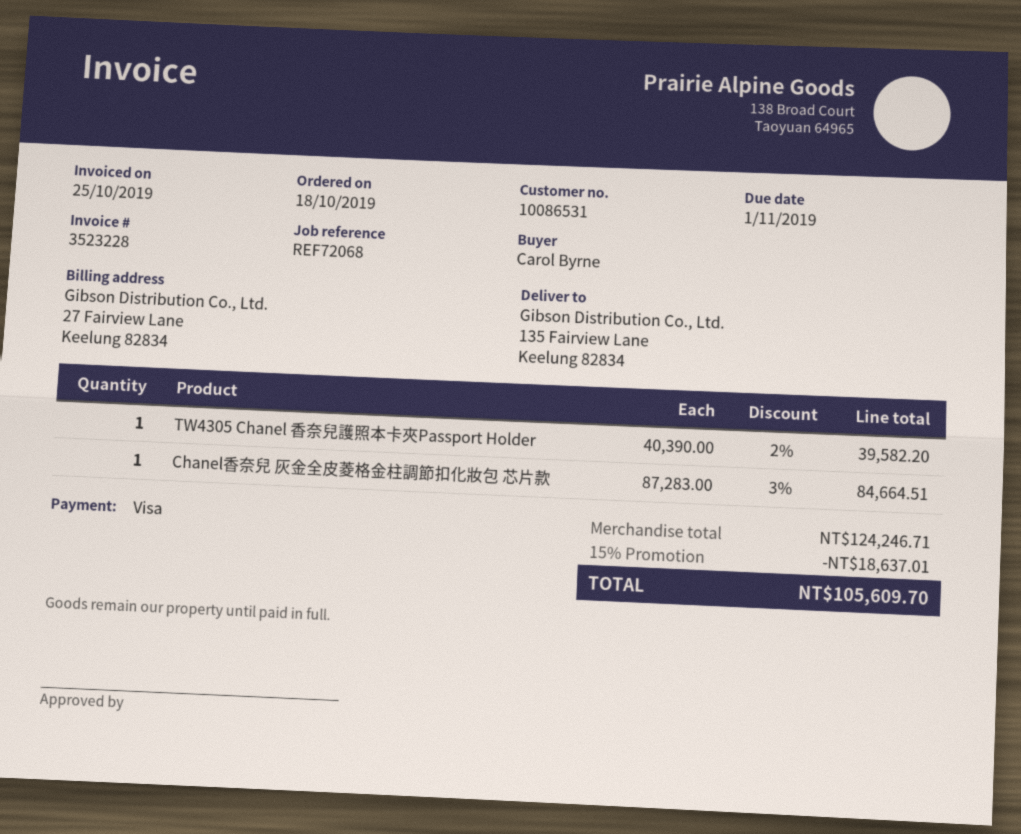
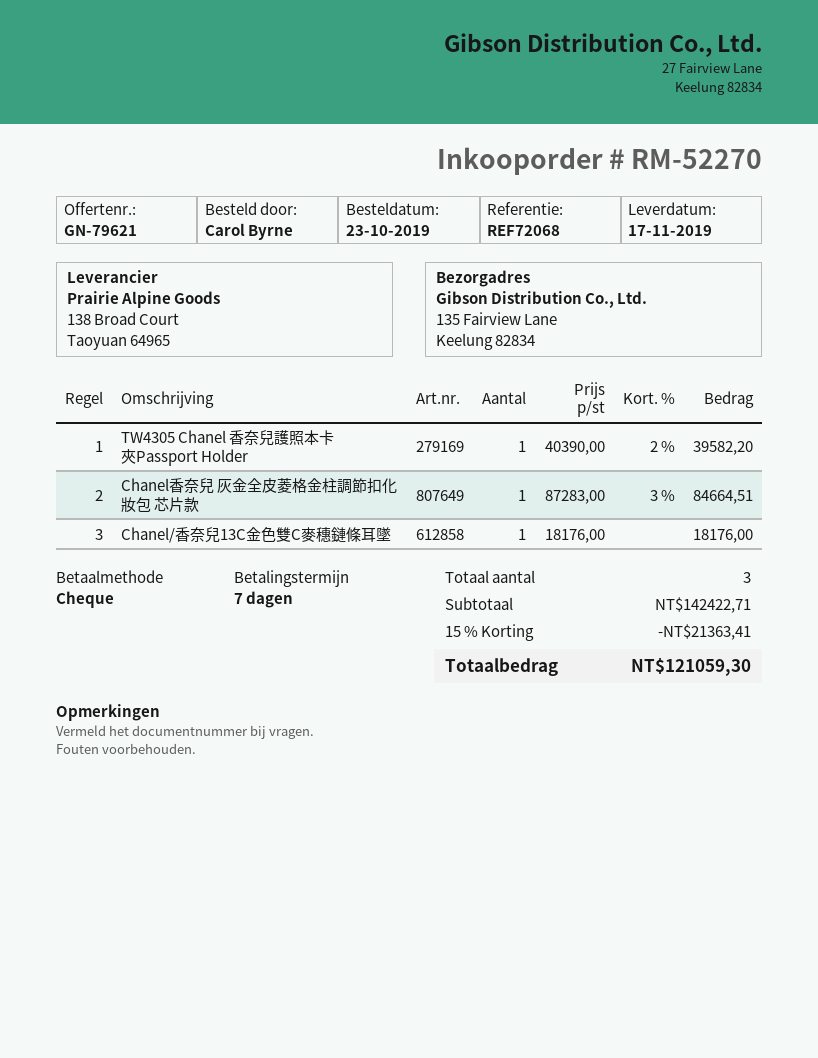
order date: 2019-10-18 -> 2019-10-23
payment method: Visa -> cheque
Chanel/香奈兒13C金色雙C麥穗鏈條耳墜: none -> 1 x 18176.00 = 18176.00
subtotal: 124246.71 -> 142422.71
discount: 15% = 18637.01 -> 15% = 21363.41
total: 105609.70 -> 121059.30

